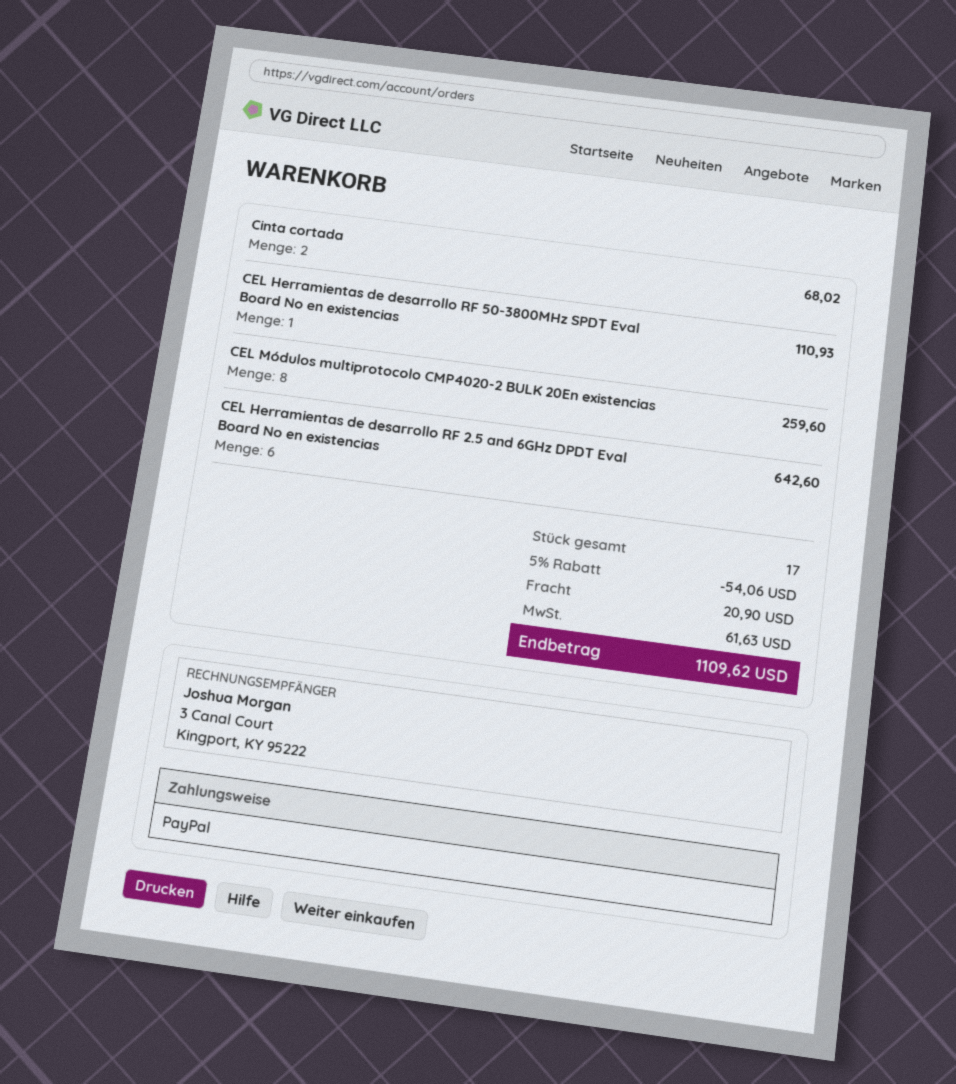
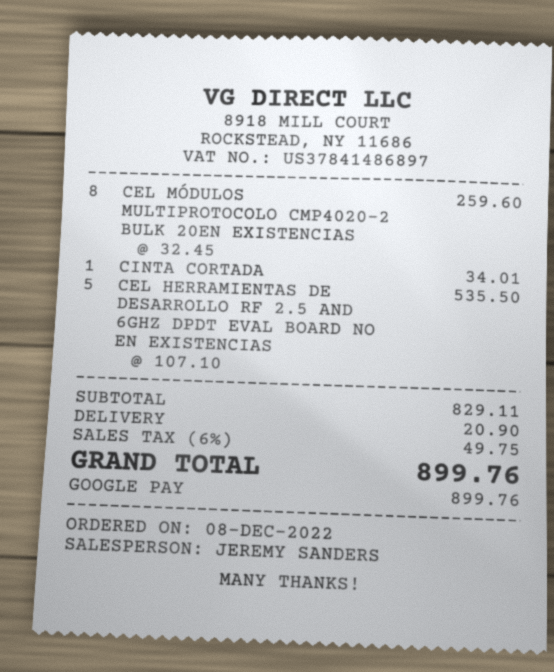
payment method: PayPal -> Google Pay
Cinta cortada: 2 for 68.02 -> 1 for 34.01
CEL Herramientas de desarrollo RF 50-3800MHz SPDT Eval Board No en existencias: 1 for 110.93 -> none
CEL Herramientas de desarrollo RF 2.5 and 6GHz DPDT Eval Board No en existencias: 6 for 642.60 -> 5 for 535.50
discount: 5% = 54.06 -> none
tax: 61.63 -> 49.75
total: 1109.62 -> 899.76

